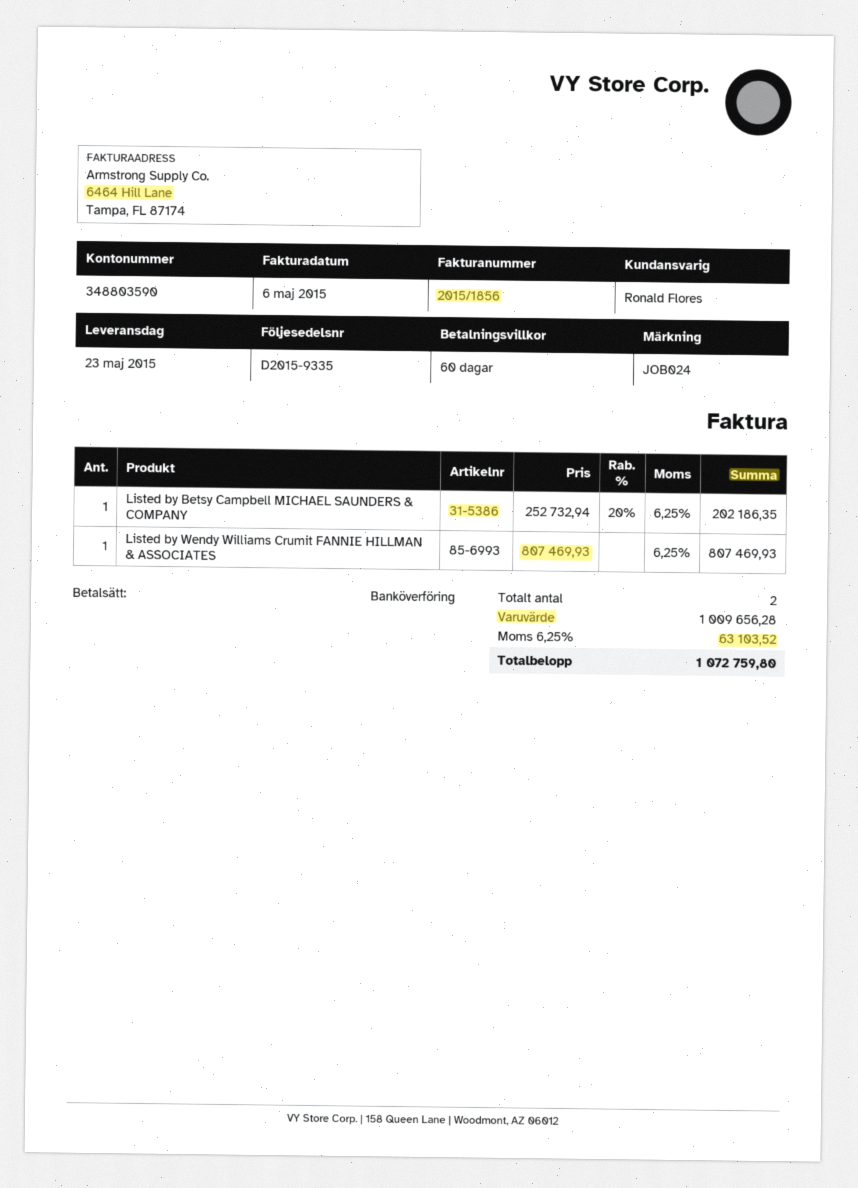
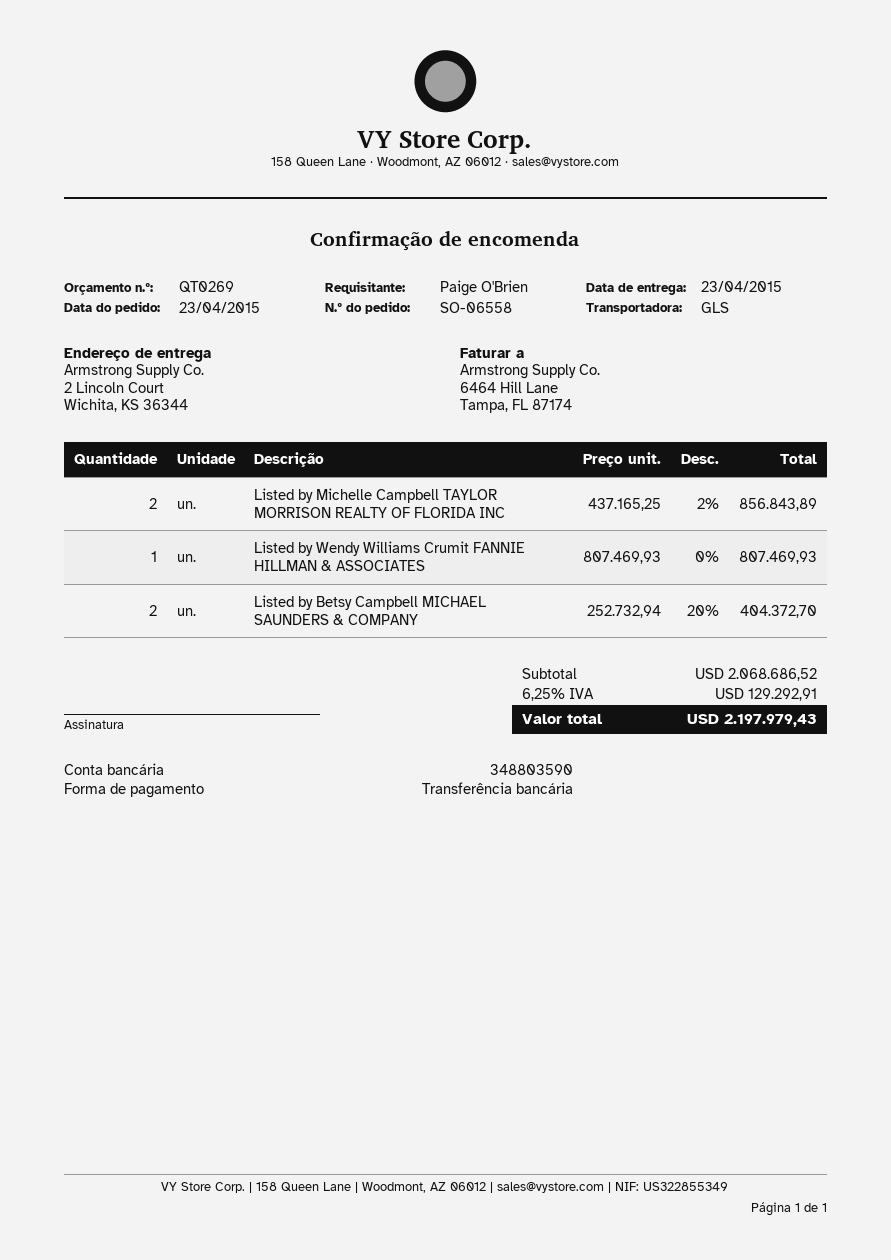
delivery date: 2015-05-23 -> 2015-04-23
Listed by Betsy Campbell MICHAEL SAUNDERS & COMPANY: 1 x 252732.94 - 20% = 202186.35 -> 2 x 252732.94 - 20% = 404372.70
Listed by Michelle Campbell TAYLOR MORRISON REALTY OF FLORIDA INC: none -> 2 x 437165.25 - 2% = 856843.89
subtotal: 1009656.28 -> 2068686.52
tax: 6.25% = 63103.52 -> 6.25% = 129292.91
total: 1072759.80 -> 2197979.43

